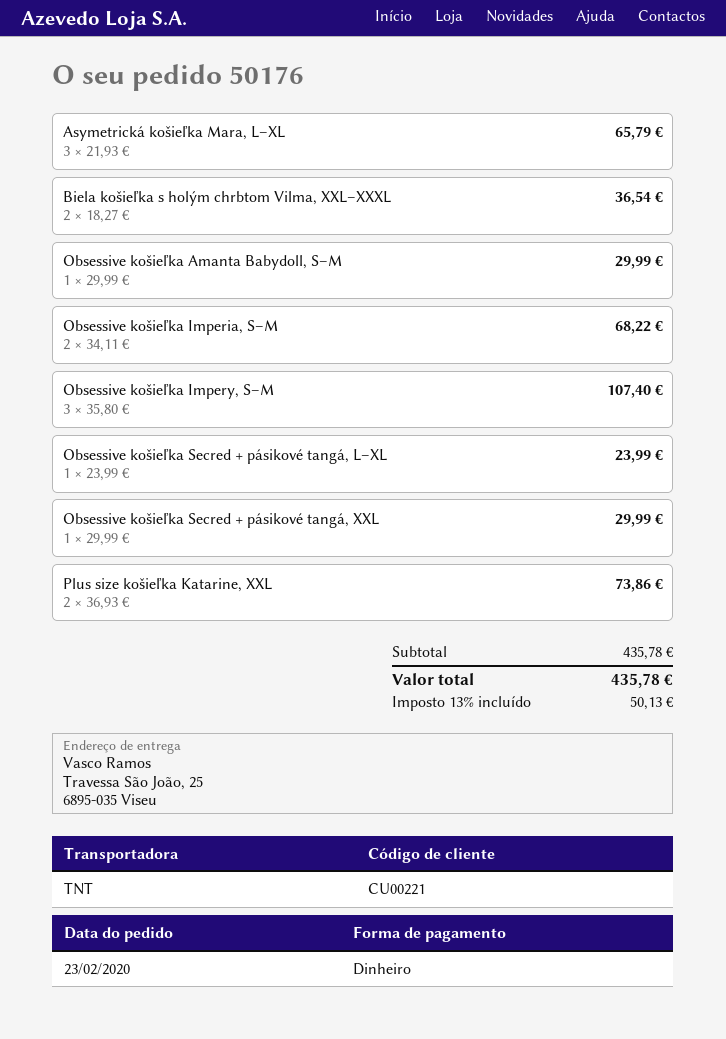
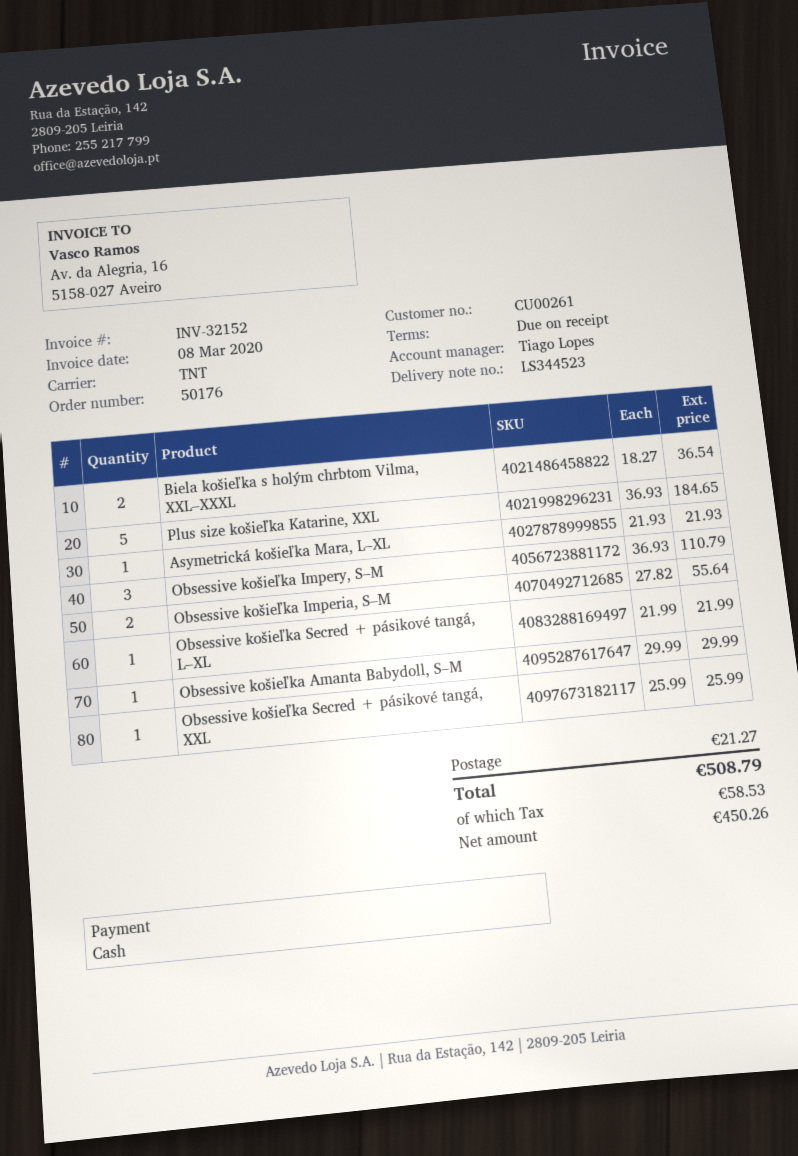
customer number: CU00221 -> CU00261
Asymetrická košieľka Mara, L–XL: 3 x 21.93 = 65.79 -> 1 x 21.93 = 21.93
Obsessive košieľka Imperia, S–M: 2 x 34.11 = 68.22 -> 2 x 27.82 = 55.64
Obsessive košieľka Impery, S–M: 3 x 35.80 = 107.40 -> 3 x 36.93 = 110.79
Obsessive košieľka Secred + pásikové tangá, L–XL: 1 x 23.99 = 23.99 -> 1 x 21.99 = 21.99
Obsessive košieľka Secred + pásikové tangá, XXL: 1 x 29.99 = 29.99 -> 1 x 25.99 = 25.99
Plus size košieľka Katarine, XXL: 2 x 36.93 = 73.86 -> 5 x 36.93 = 184.65
shipping: none -> 21.27
tax: 50.13 -> 58.53
total: 435.78 -> 508.79

